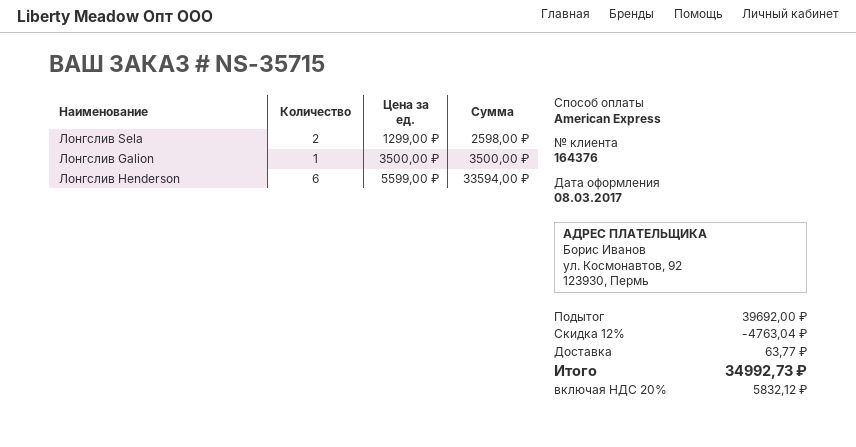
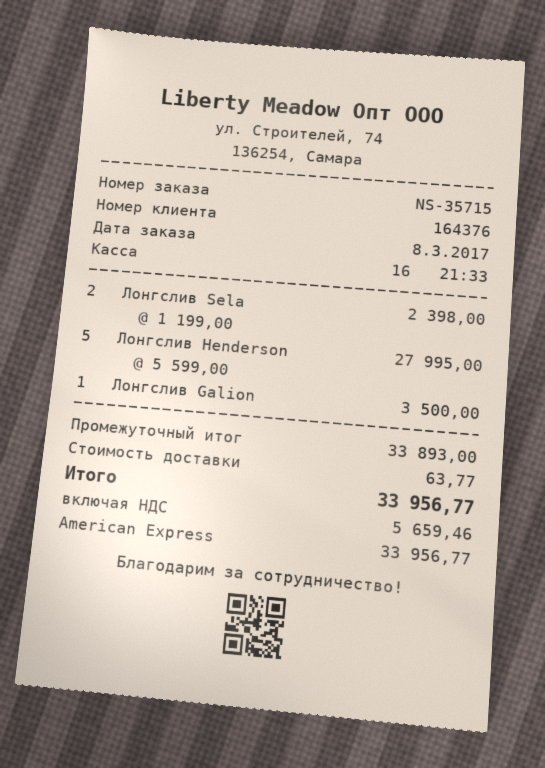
Лонгслив Sela: 2 x 1299.00 = 2598.00 -> 2 x 1199.00 = 2398.00
Лонгслив Henderson: 6 x 5599.00 = 33594.00 -> 5 x 5599.00 = 27995.00
subtotal: 39692.00 -> 33893.00
discount: 12% = 4763.04 -> none
tax: 5832.12 -> 5659.46
total: 34992.73 -> 33956.77

